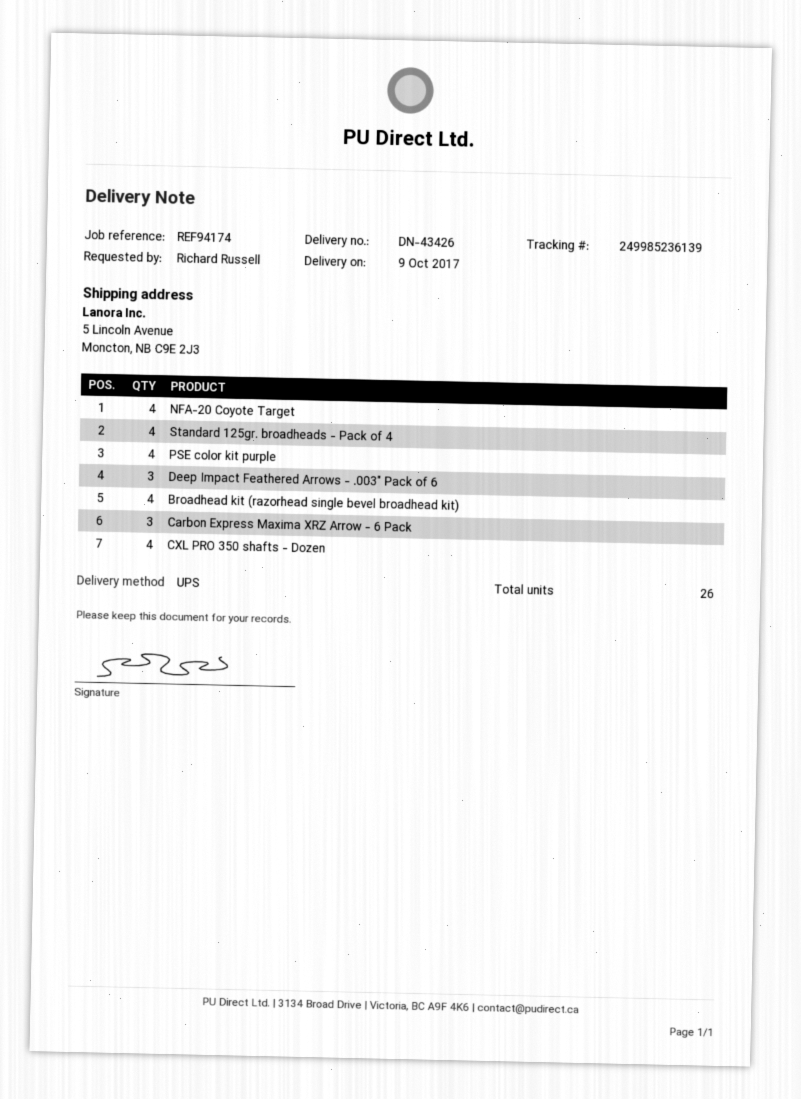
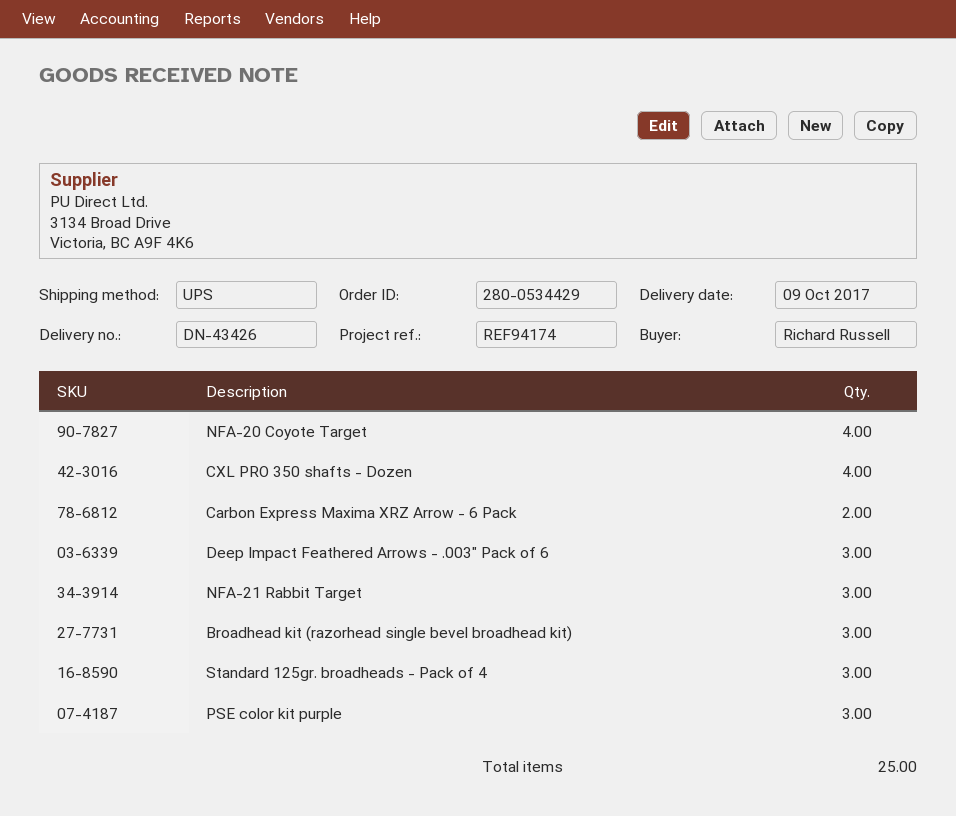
Standard 125gr. broadheads - Pack of 4: 4 -> 3
PSE color kit purple: 4 -> 3
Broadhead kit (razorhead single bevel broadhead kit): 4 -> 3
Carbon Express Maxima XRZ Arrow - 6 Pack: 3 -> 2
NFA-21 Rabbit Target: none -> 3
total quantity: 26 -> 25

